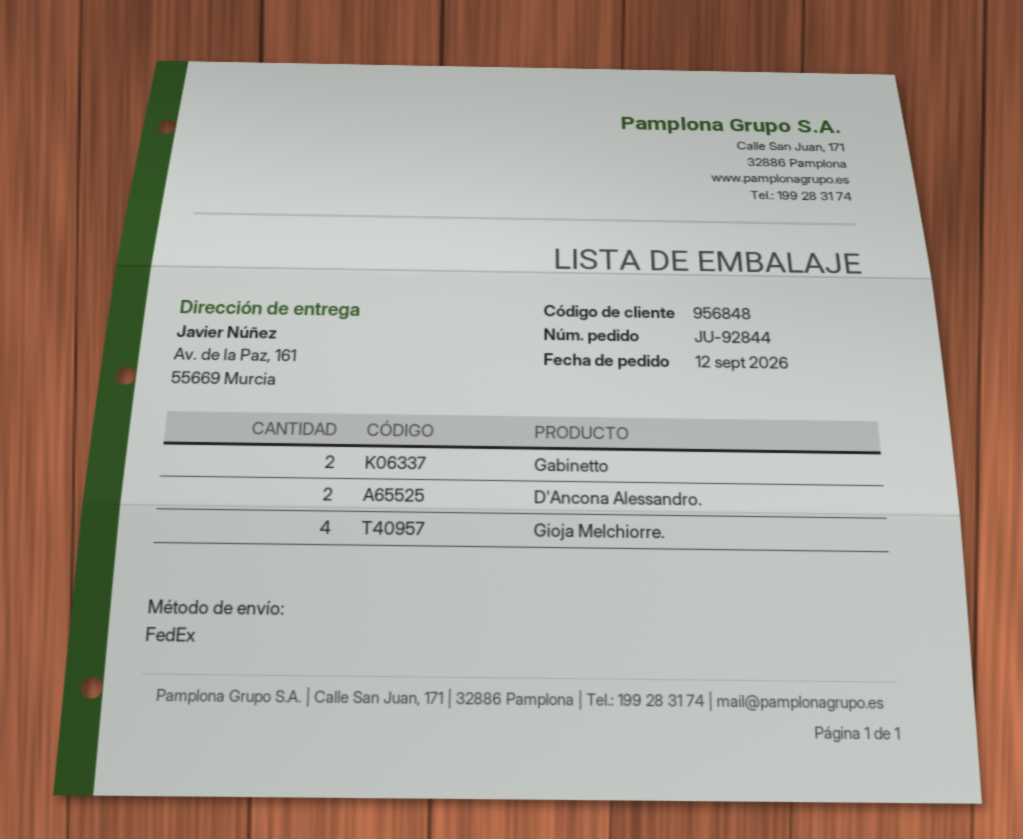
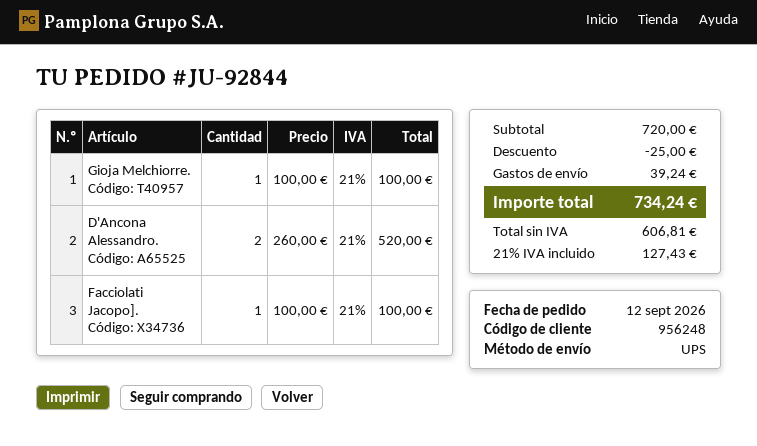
customer number: 956848 -> 956248
shipping method: FedEx -> UPS
Gabinetto: 2 -> none
Gioja Melchiorre.: 4 -> 1
Facciolati Jacopo].: none -> 1

